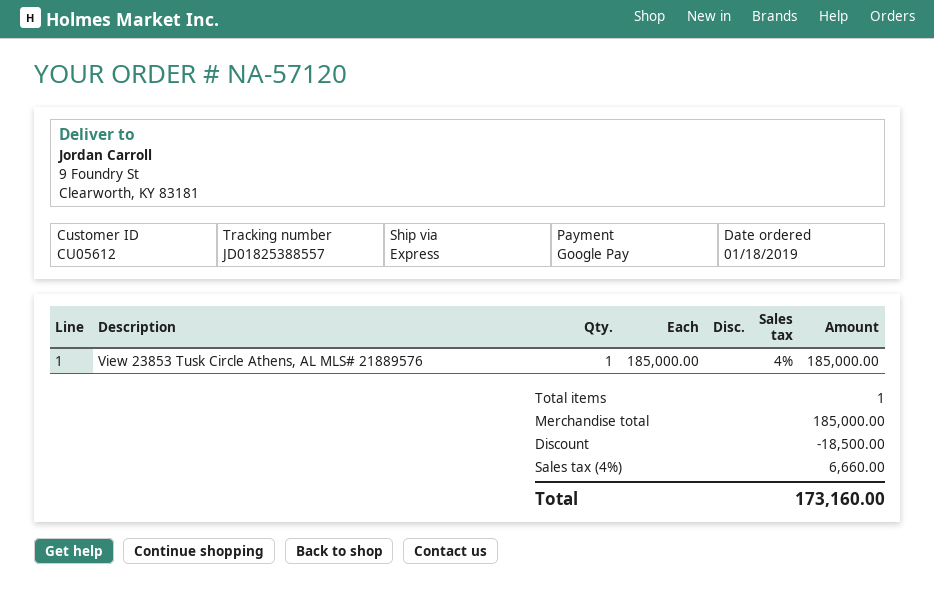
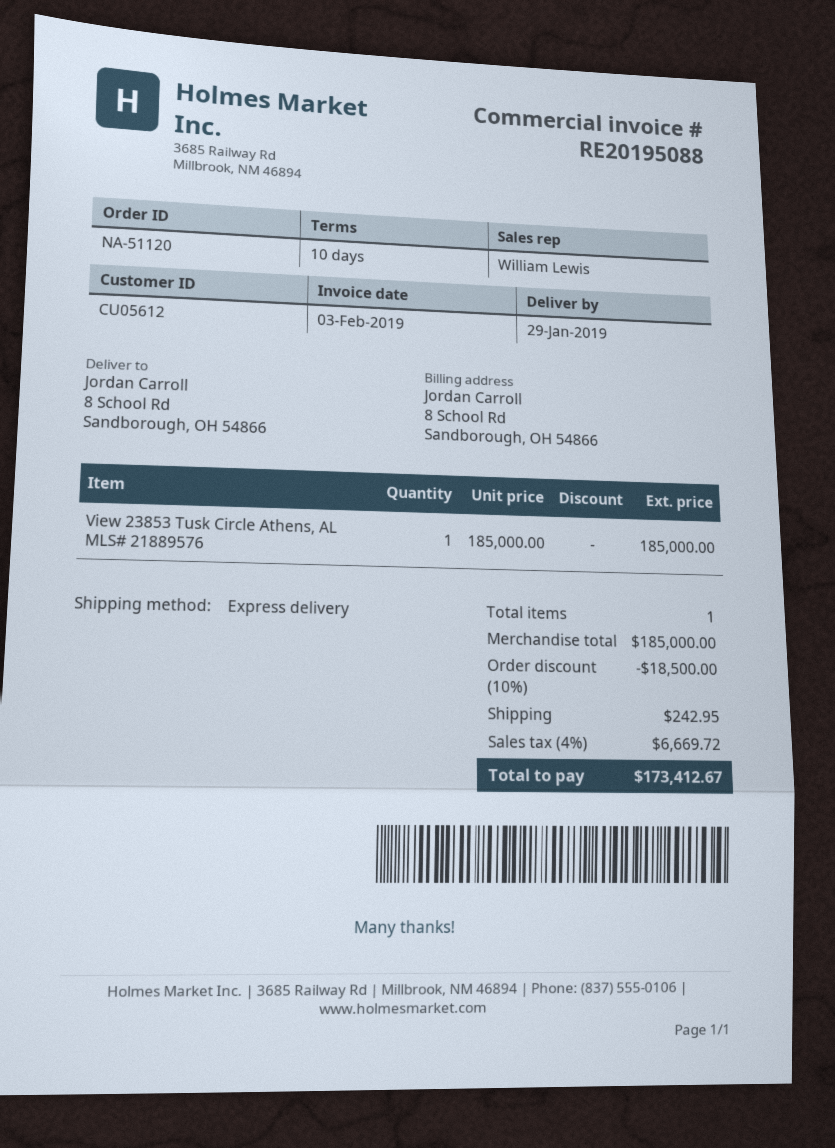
order number: NA-57120 -> NA-51120
ship to: 9 Foundry St, Clearworth, KY 83181 -> 8 School Rd, Sandborough, OH 54866
shipping: none -> 242.95
tax: 4% = 6660.00 -> 4% = 6669.72
total: 173160.00 -> 173412.67

